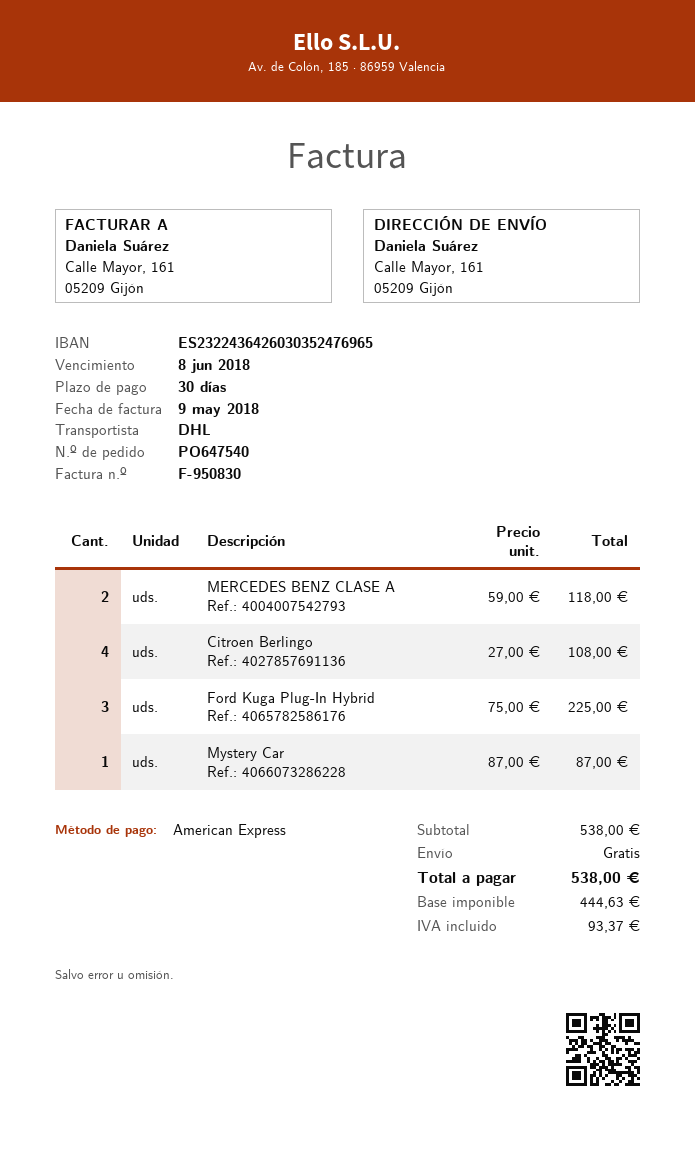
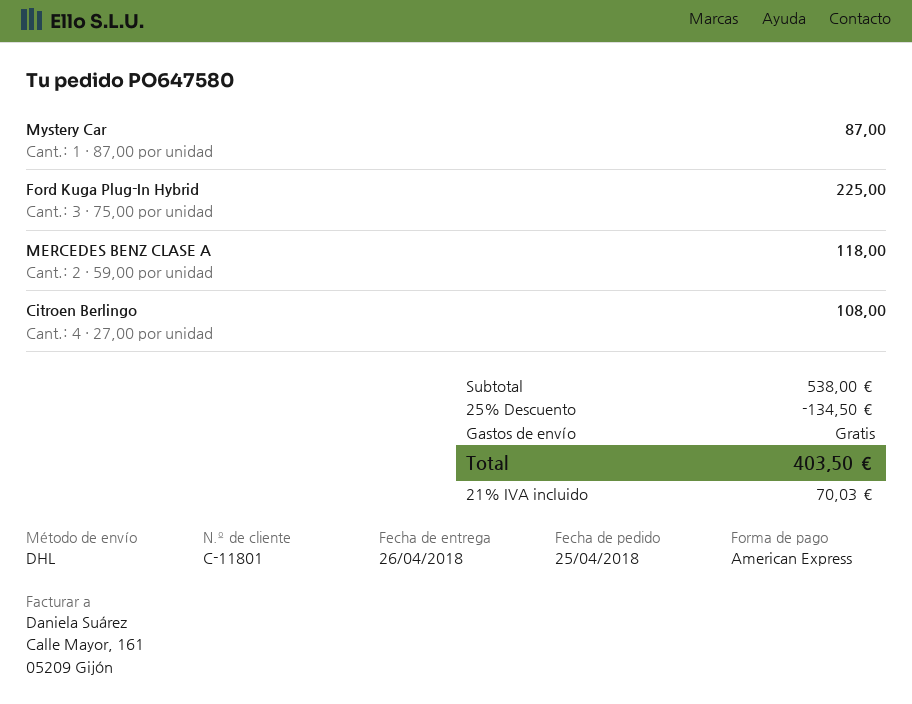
order number: PO647540 -> PO647580
discount: none -> 25% = 134.50
tax: 93.37 -> 70.03
total: 538.00 -> 403.50

